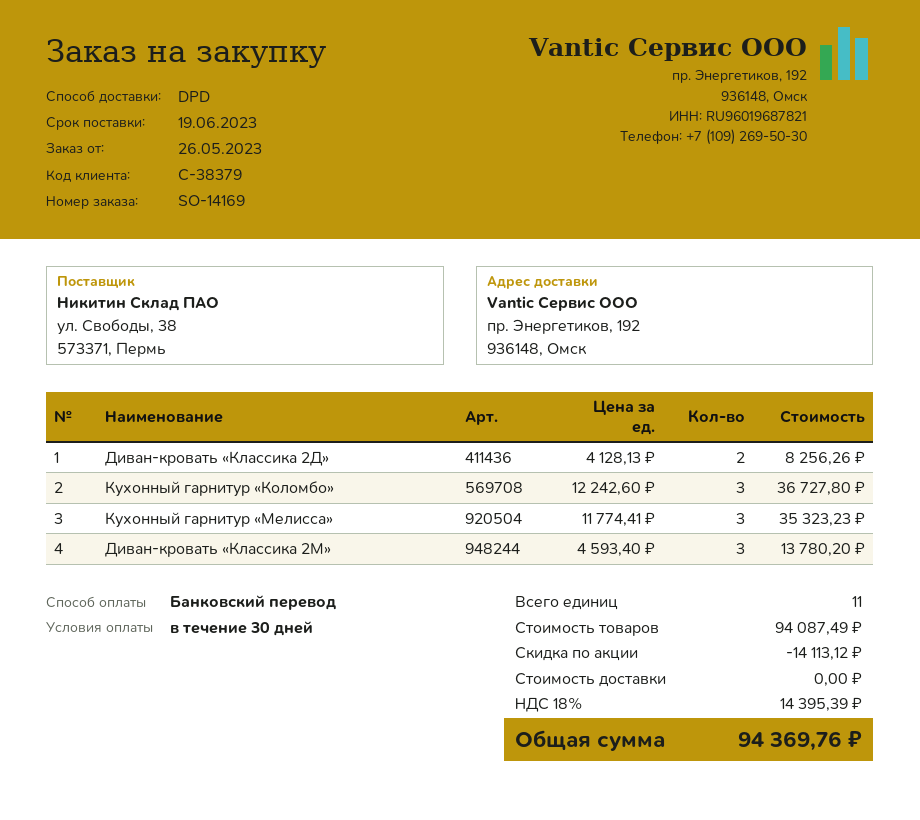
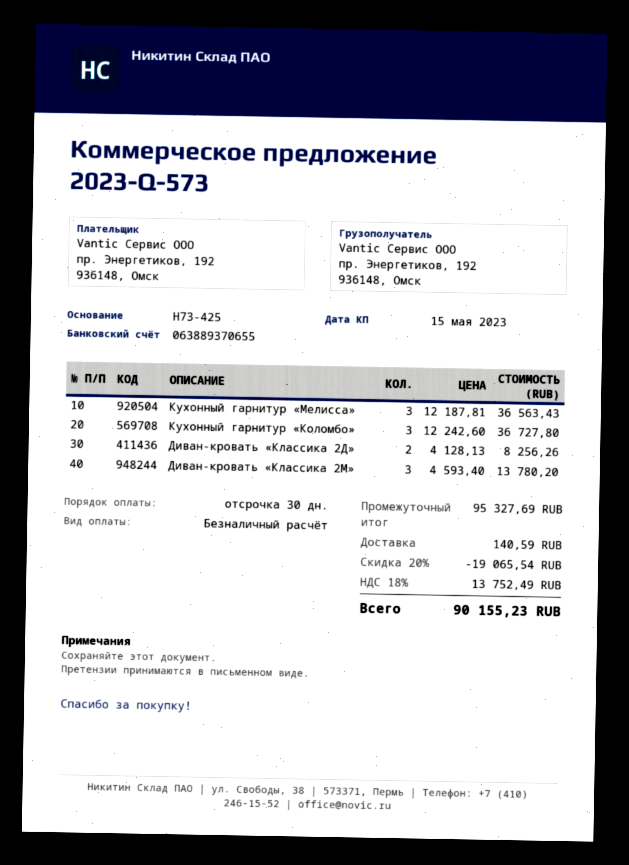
Кухонный гарнитур «Мелисса»: 3 x 11774.41 = 35323.23 -> 3 x 12187.81 = 36563.43
subtotal: 94087.49 -> 95327.69
discount: 14113.12 -> 19065.54
shipping: 0.00 -> 140.59
tax: 18% = 14395.39 -> 18% = 13752.49
total: 94369.76 -> 90155.23

